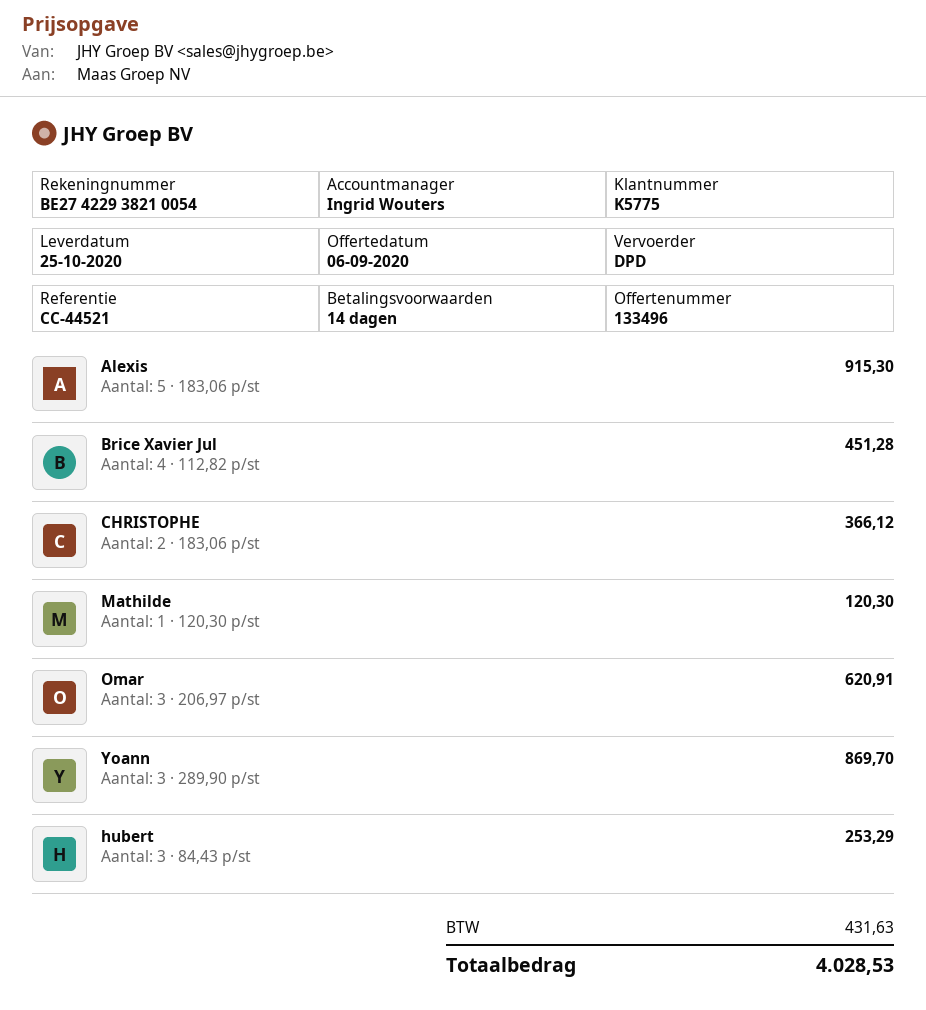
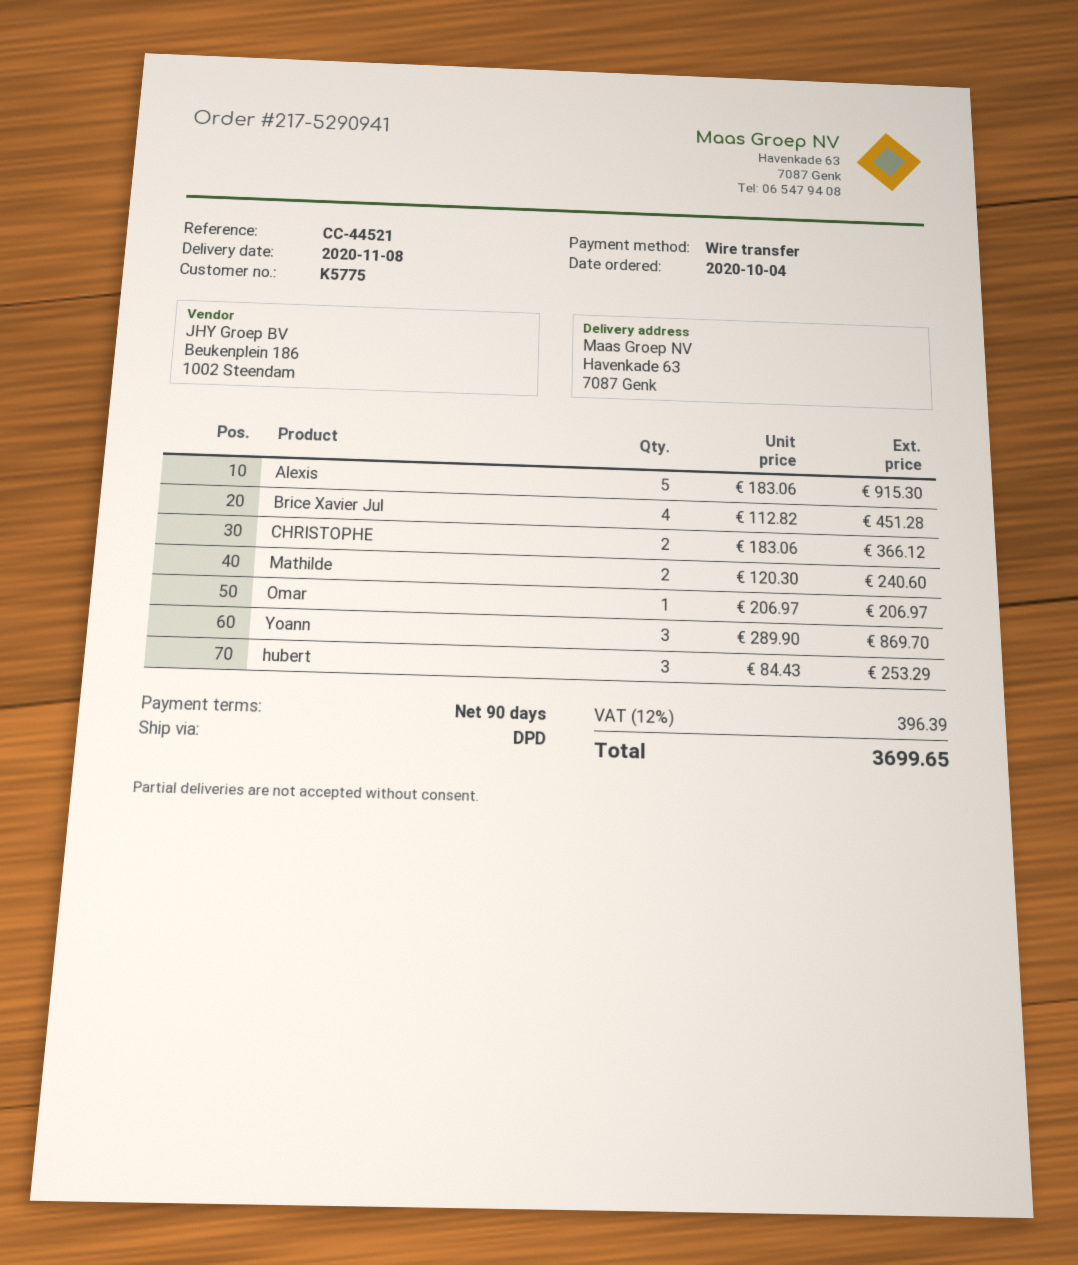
delivery date: 2020-10-25 -> 2020-11-08
payment terms: 14 days -> 90 days
Mathilde: 1 x 120.30 = 120.30 -> 2 x 120.30 = 240.60
Omar: 3 x 206.97 = 620.91 -> 1 x 206.97 = 206.97
tax: 431.63 -> 396.39
total: 4028.53 -> 3699.65

